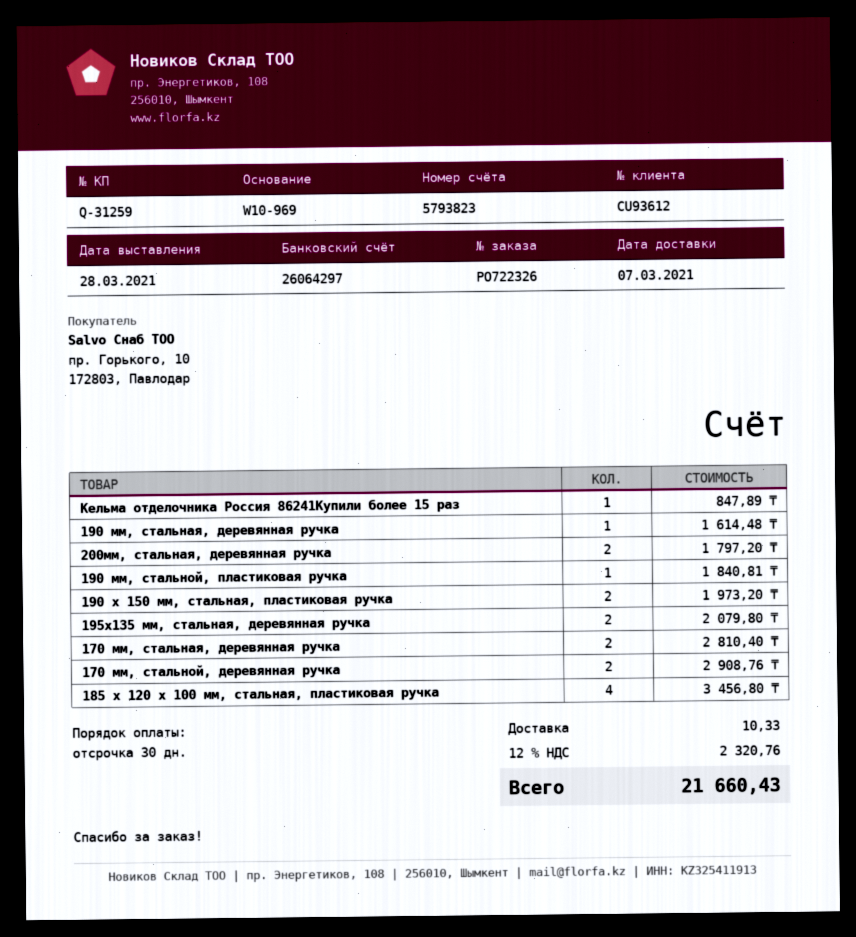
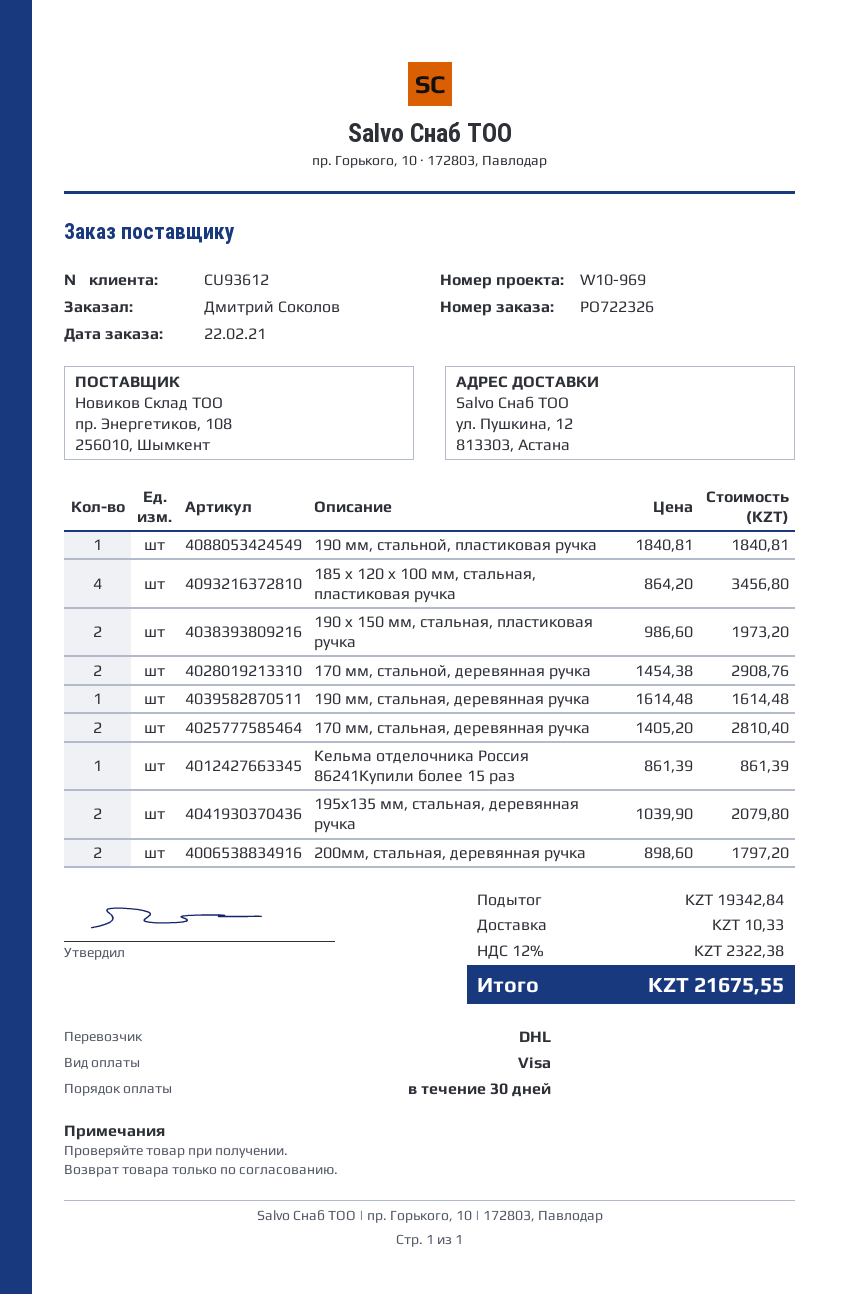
Кельма отделочника Россия 86241Купили более 15 раз: 1 for 847.89 -> 1 for 861.39
tax: 12% = 2320.76 -> 12% = 2322.38
total: 21660.43 -> 21675.55

